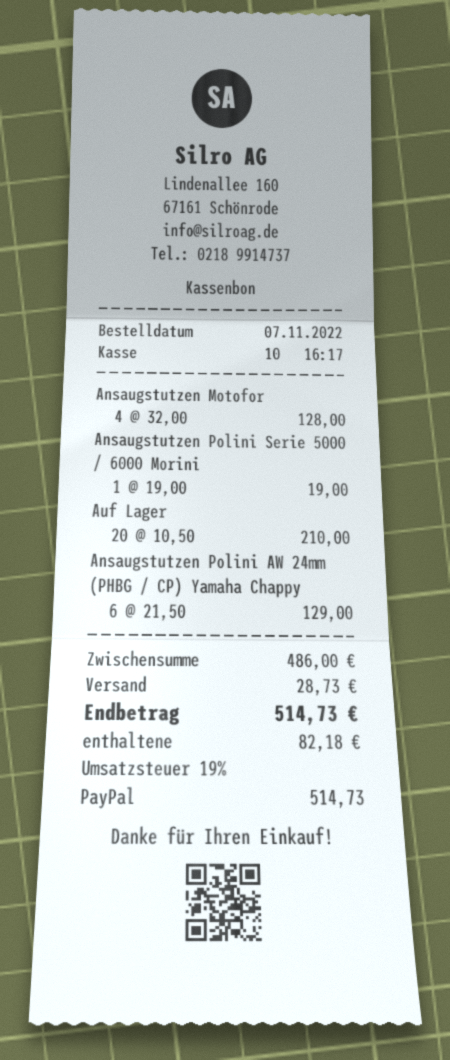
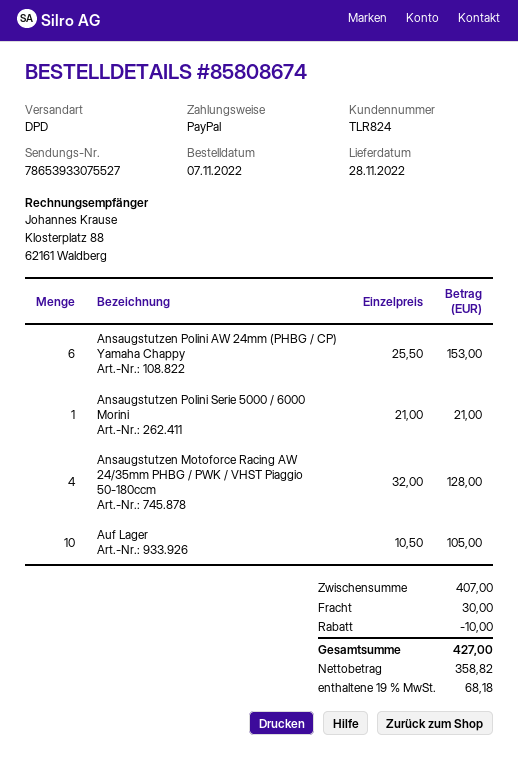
Ansaugstutzen Polini Serie 5000 / 6000 Morini: 1 x 19.00 = 19.00 -> 1 x 21.00 = 21.00
Auf Lager: 20 x 10.50 = 210.00 -> 10 x 10.50 = 105.00
Ansaugstutzen Polini AW 24mm (PHBG / CP) Yamaha Chappy: 6 x 21.50 = 129.00 -> 6 x 25.50 = 153.00
subtotal: 486.00 -> 407.00
discount: none -> 10.00
shipping: 28.73 -> 30.00
tax: 19% = 82.18 -> 19% = 68.18
total: 514.73 -> 427.00

